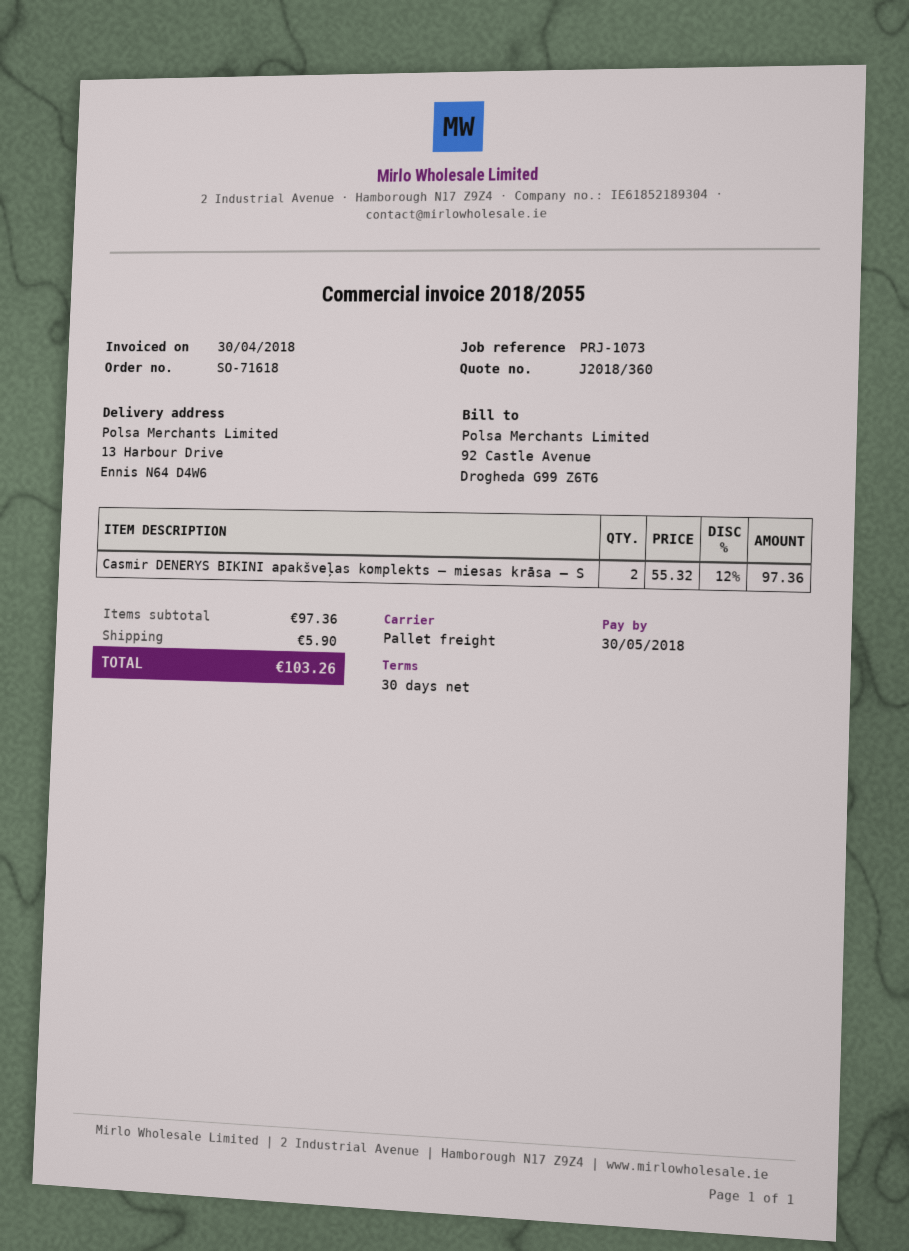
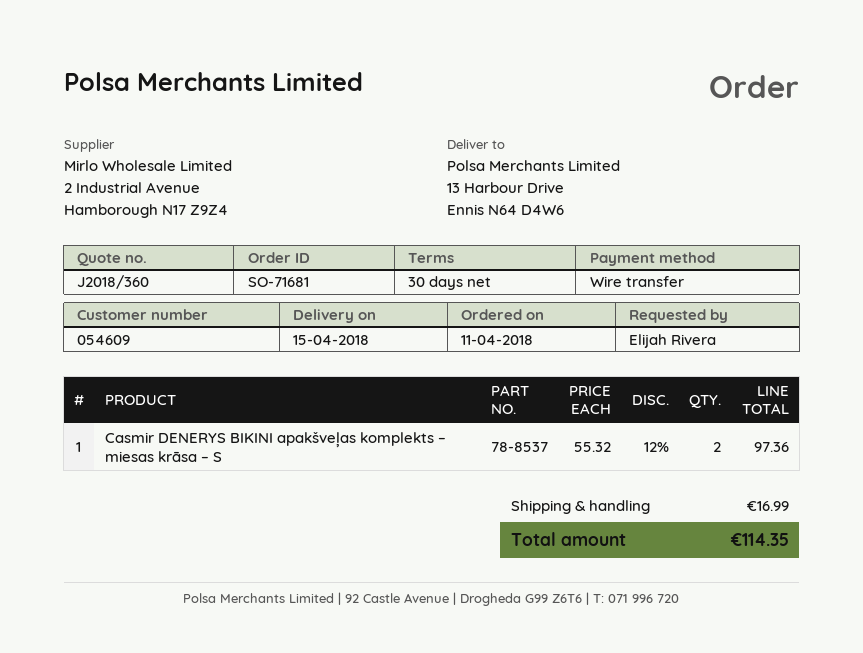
order number: SO-71618 -> SO-71681
shipping: 5.90 -> 16.99
total: 103.26 -> 114.35

